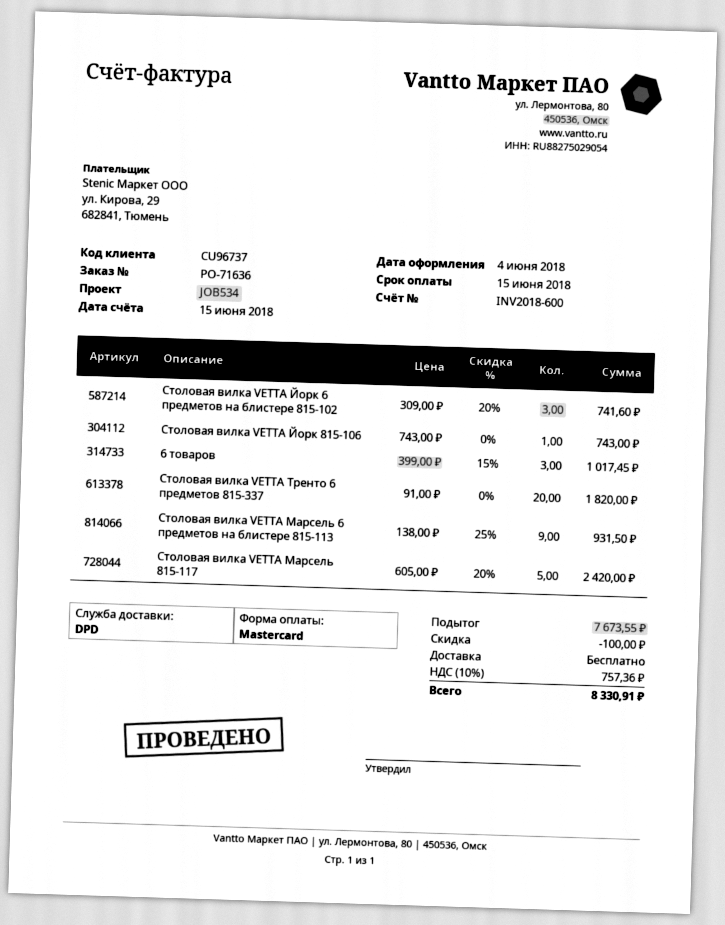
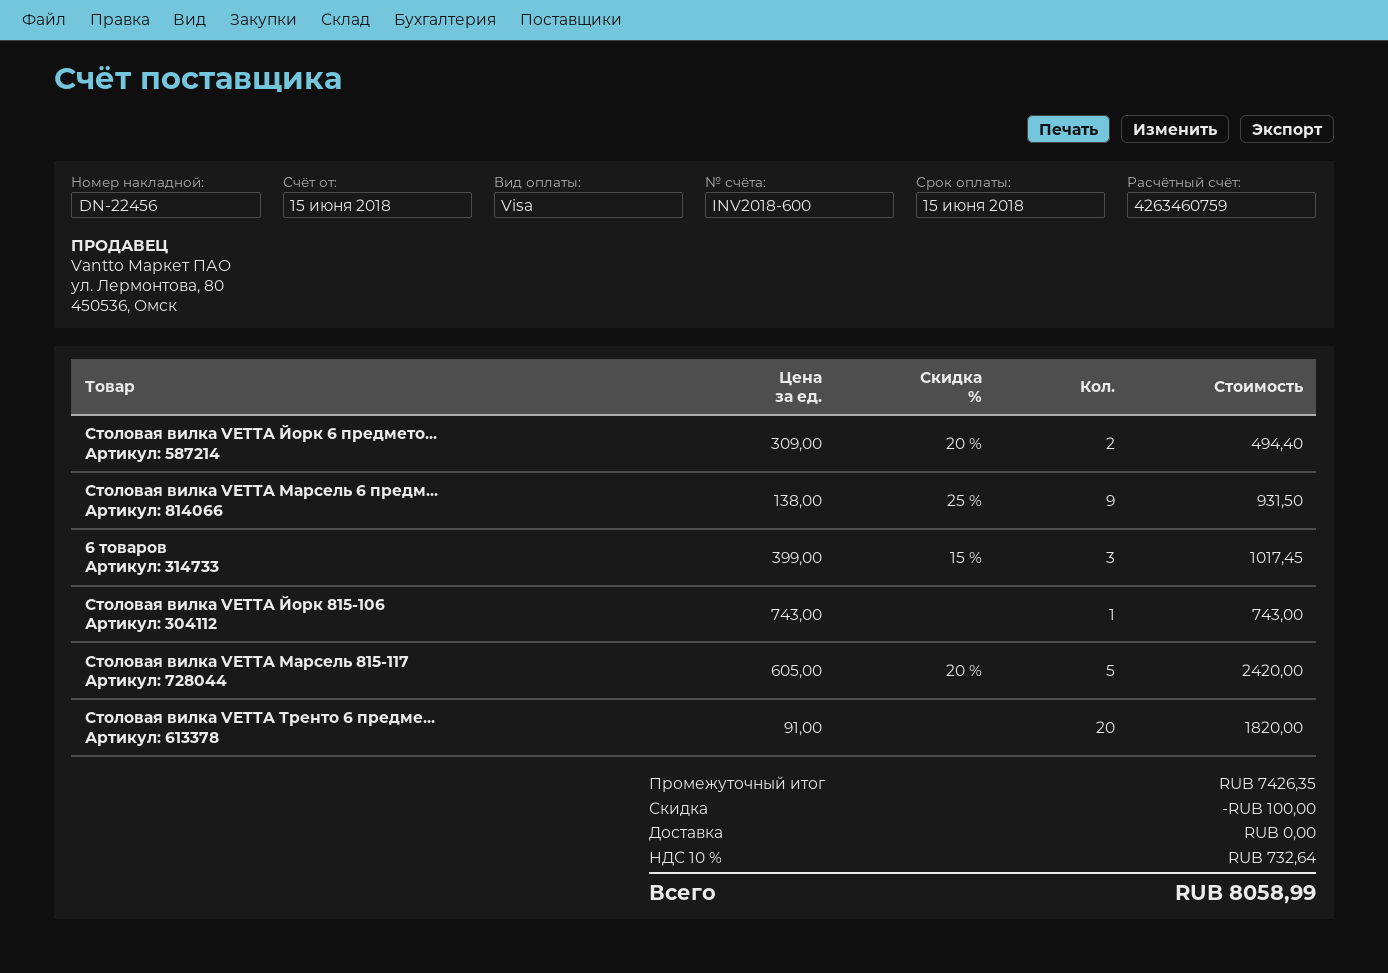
payment method: Mastercard -> Visa
Столовая вилка VETTA Йорк 6 предметов на блистере 815-102: 3 x 309.00 - 20% = 741.60 -> 2 x 309.00 - 20% = 494.40
subtotal: 7673.55 -> 7426.35
tax: 10% = 757.36 -> 10% = 732.64
total: 8330.91 -> 8058.99

